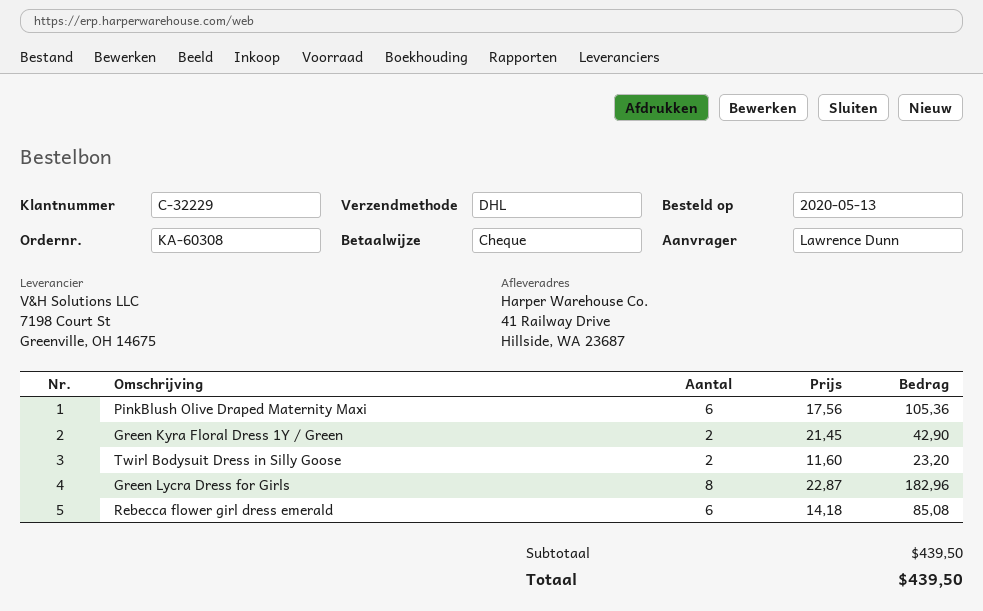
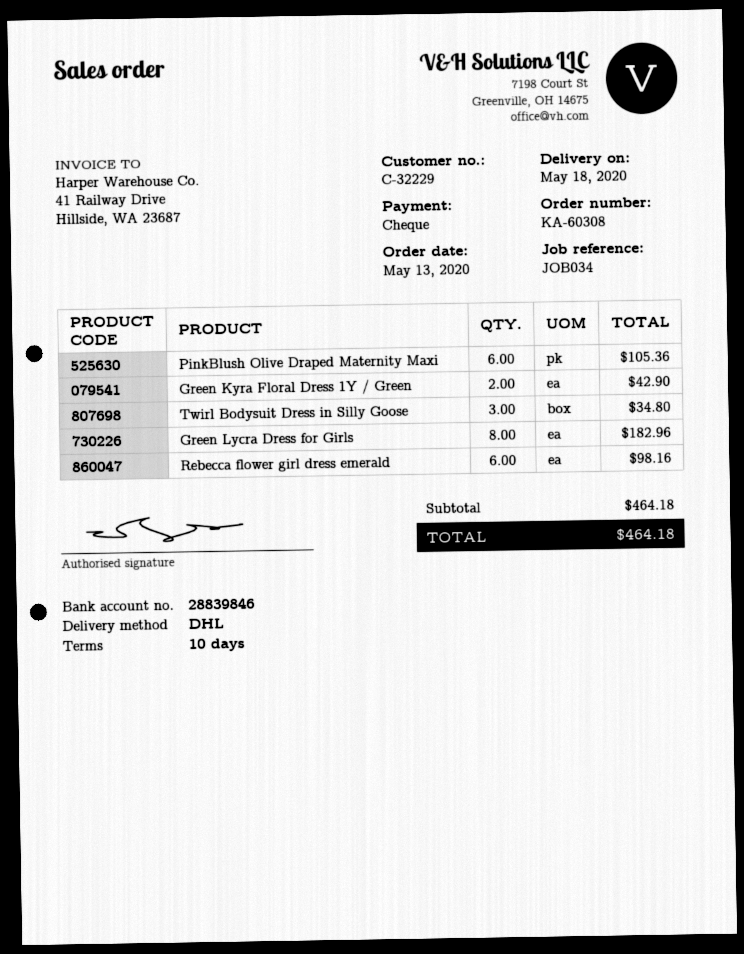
Twirl Bodysuit Dress in Silly Goose: 2 for 23.20 -> 3 for 34.80
Rebecca flower girl dress emerald: 6 for 85.08 -> 6 for 98.16
subtotal: 439.50 -> 464.18
total: 439.50 -> 464.18

